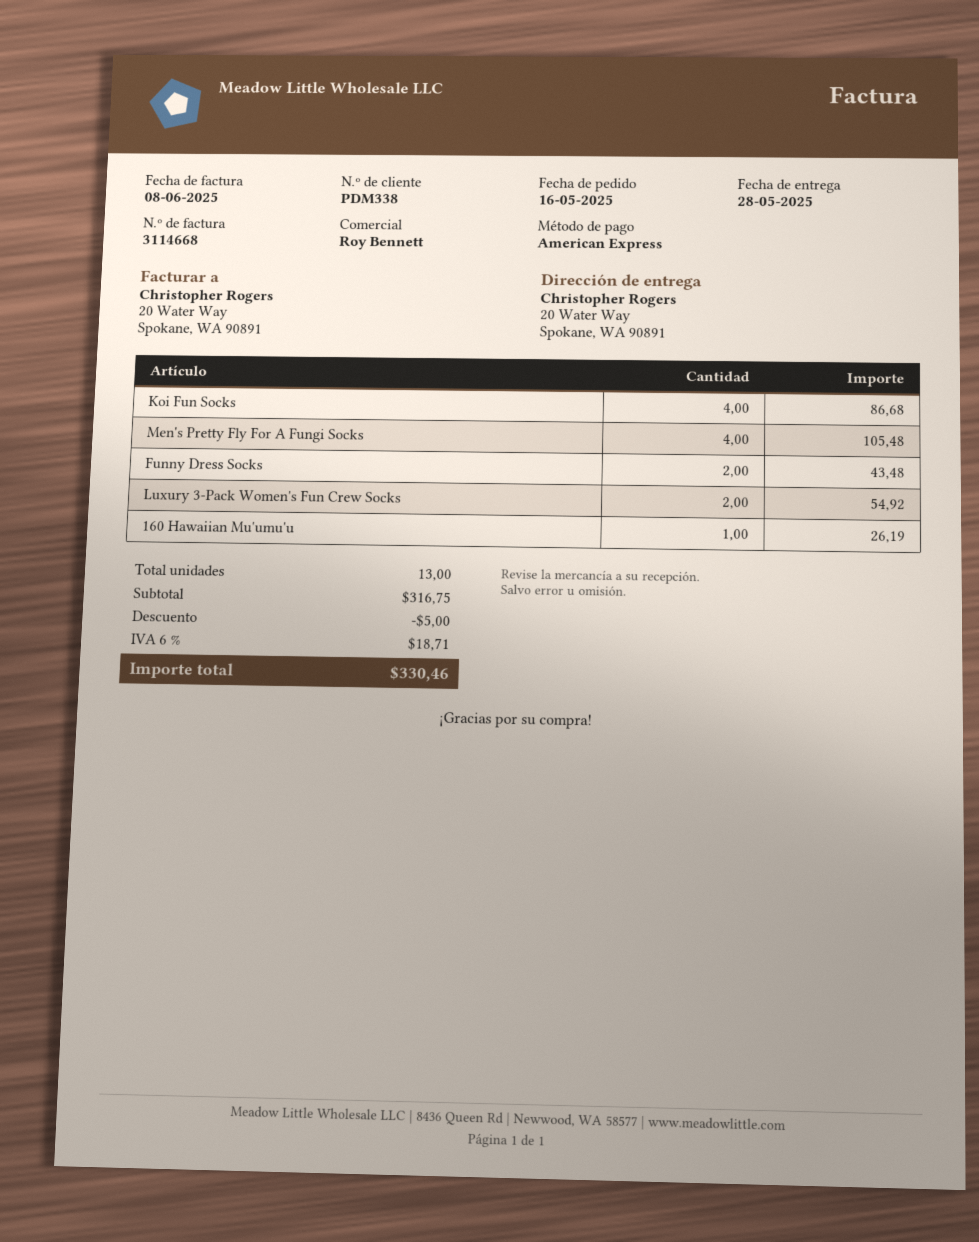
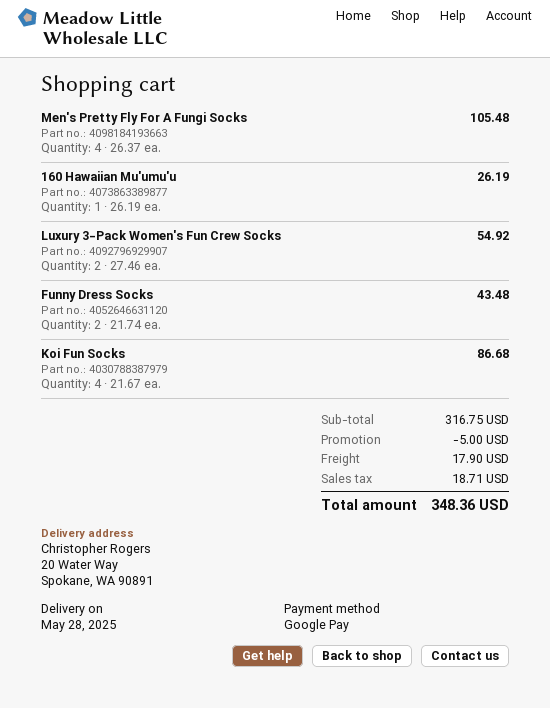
payment method: American Express -> Google Pay
shipping: none -> 17.90
total: 330.46 -> 348.36

